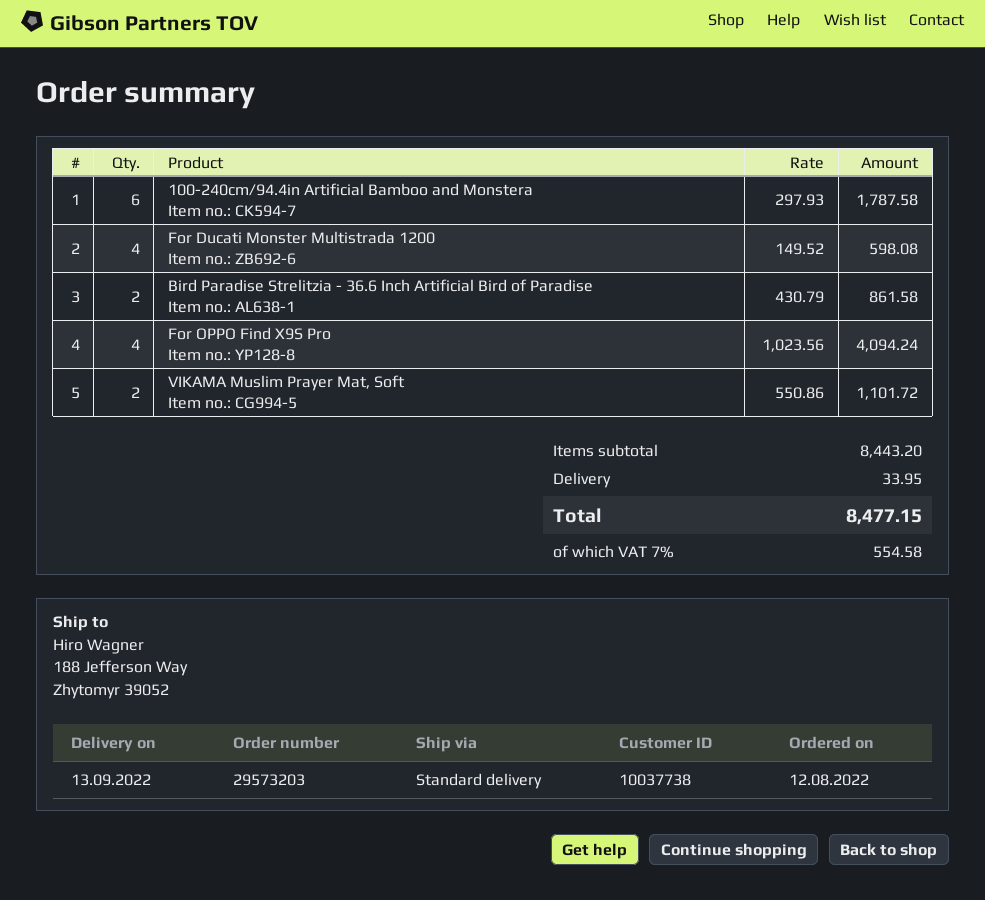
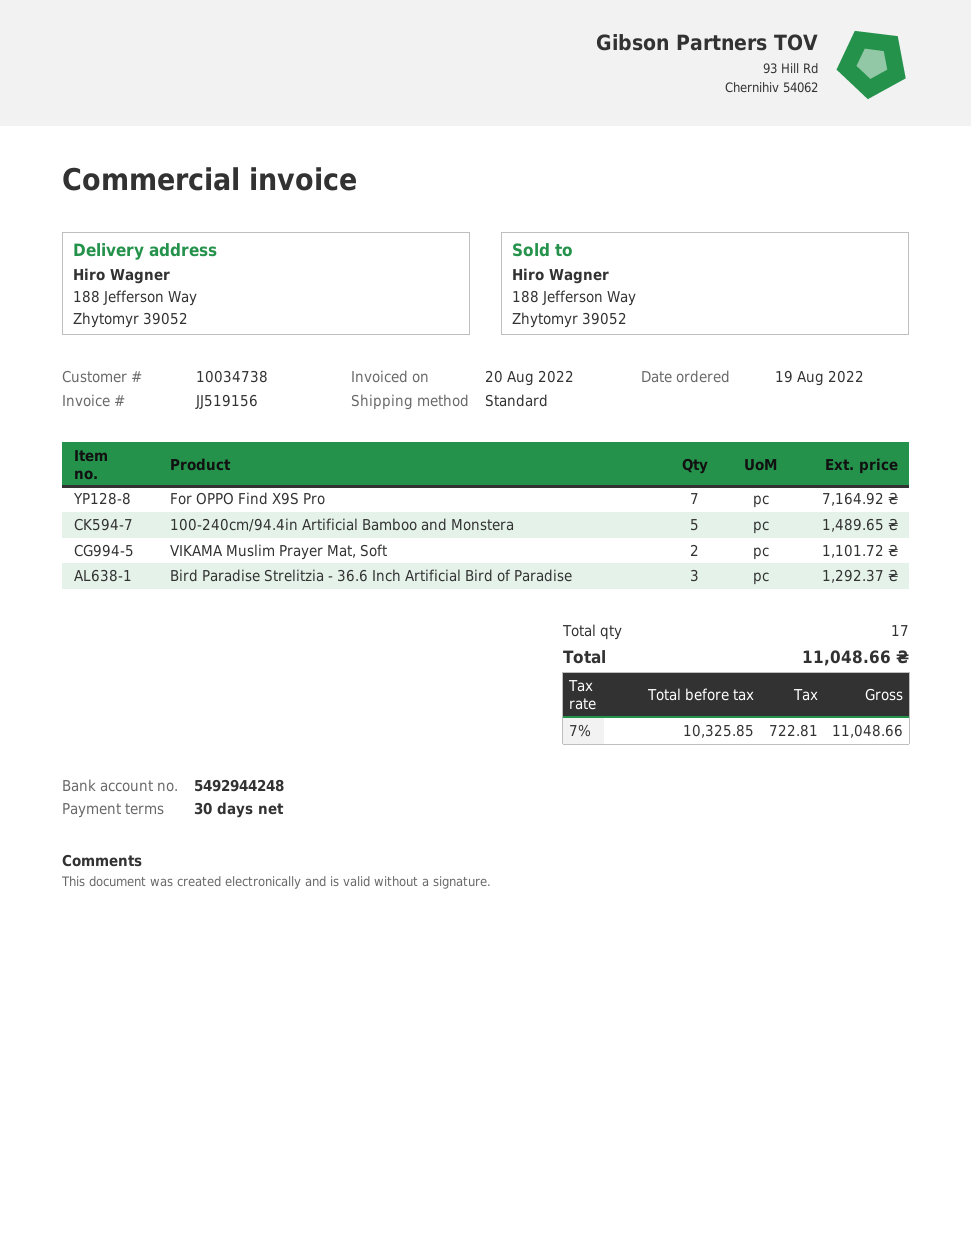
order date: 2022-08-12 -> 2022-08-19
customer number: 10037738 -> 10034738
100-240cm/94.4in Artificial Bamboo and Monstera: 6 for 1787.58 -> 5 for 1489.65
For Ducati Monster Multistrada 1200: 4 for 598.08 -> none
Bird Paradise Strelitzia - 36.6 Inch Artificial Bird of Paradise: 2 for 861.58 -> 3 for 1292.37
For OPPO Find X9S Pro: 4 for 4094.24 -> 7 for 7164.92
shipping: 33.95 -> none
tax: 7% = 554.58 -> 7% = 722.81
total: 8477.15 -> 11048.66

